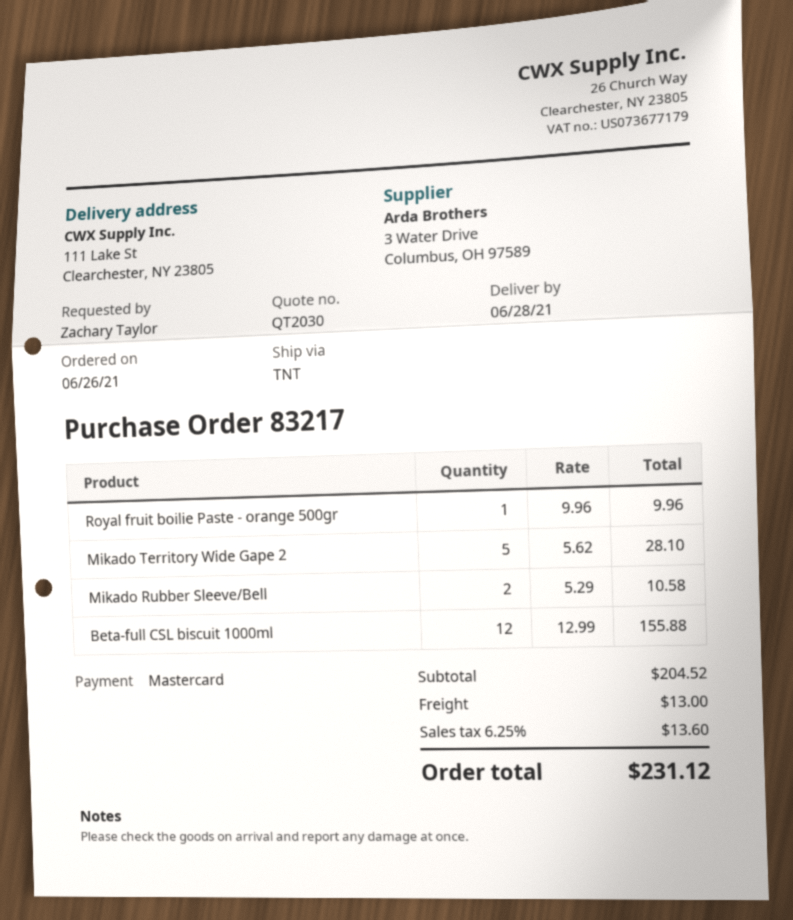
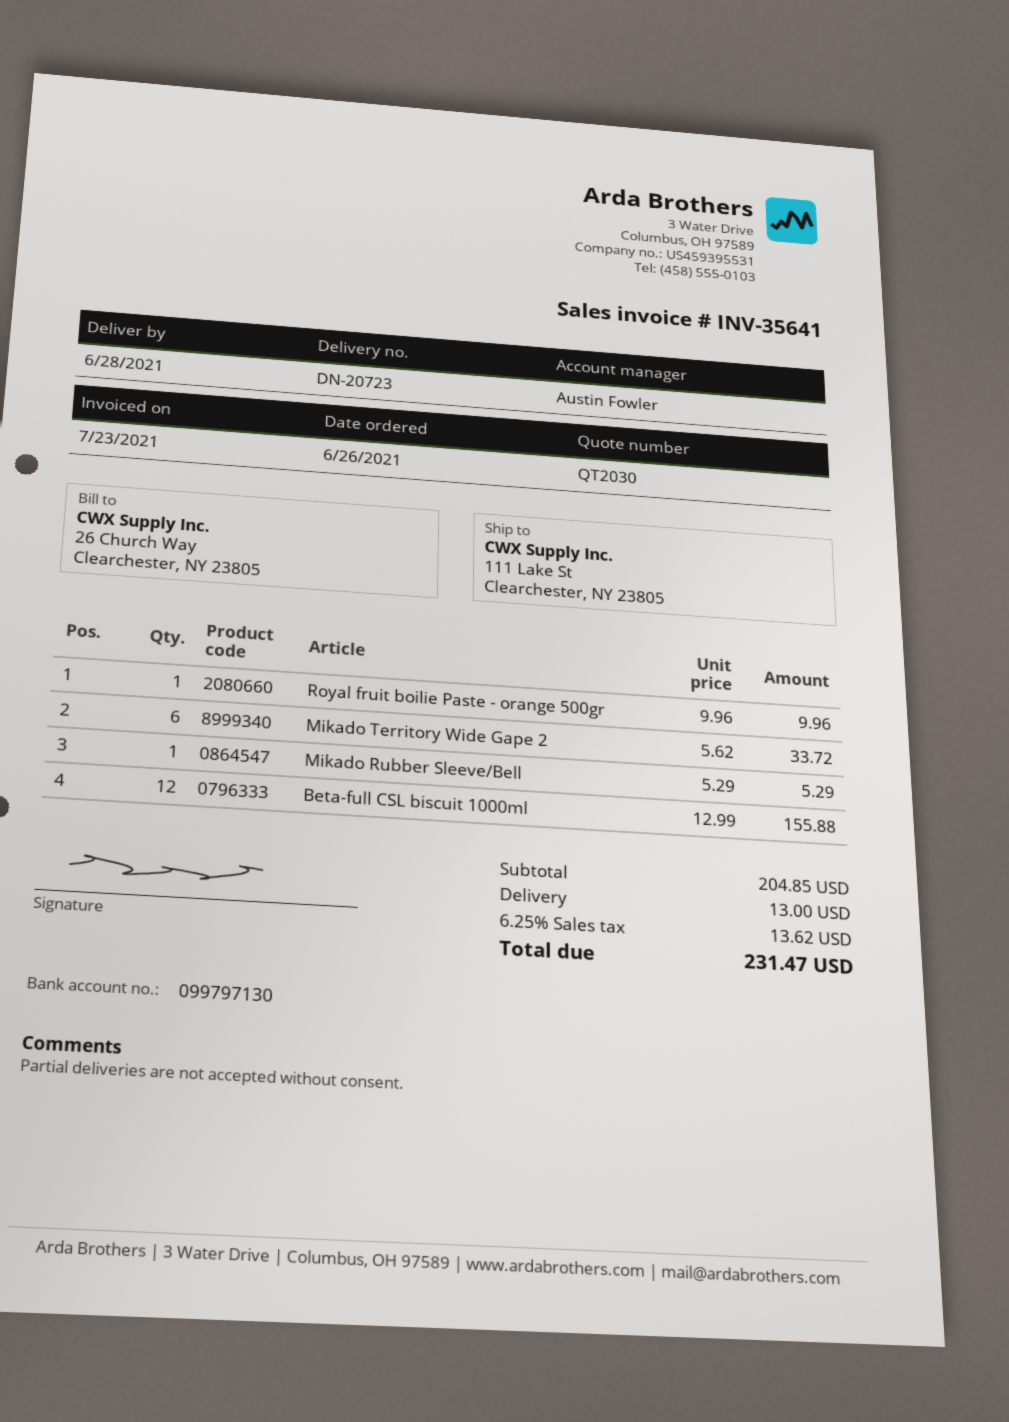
Mikado Territory Wide Gape 2: 5 x 5.62 = 28.10 -> 6 x 5.62 = 33.72
Mikado Rubber Sleeve/Bell: 2 x 5.29 = 10.58 -> 1 x 5.29 = 5.29
subtotal: 204.52 -> 204.85
tax: 6.25% = 13.60 -> 6.25% = 13.62
total: 231.12 -> 231.47

